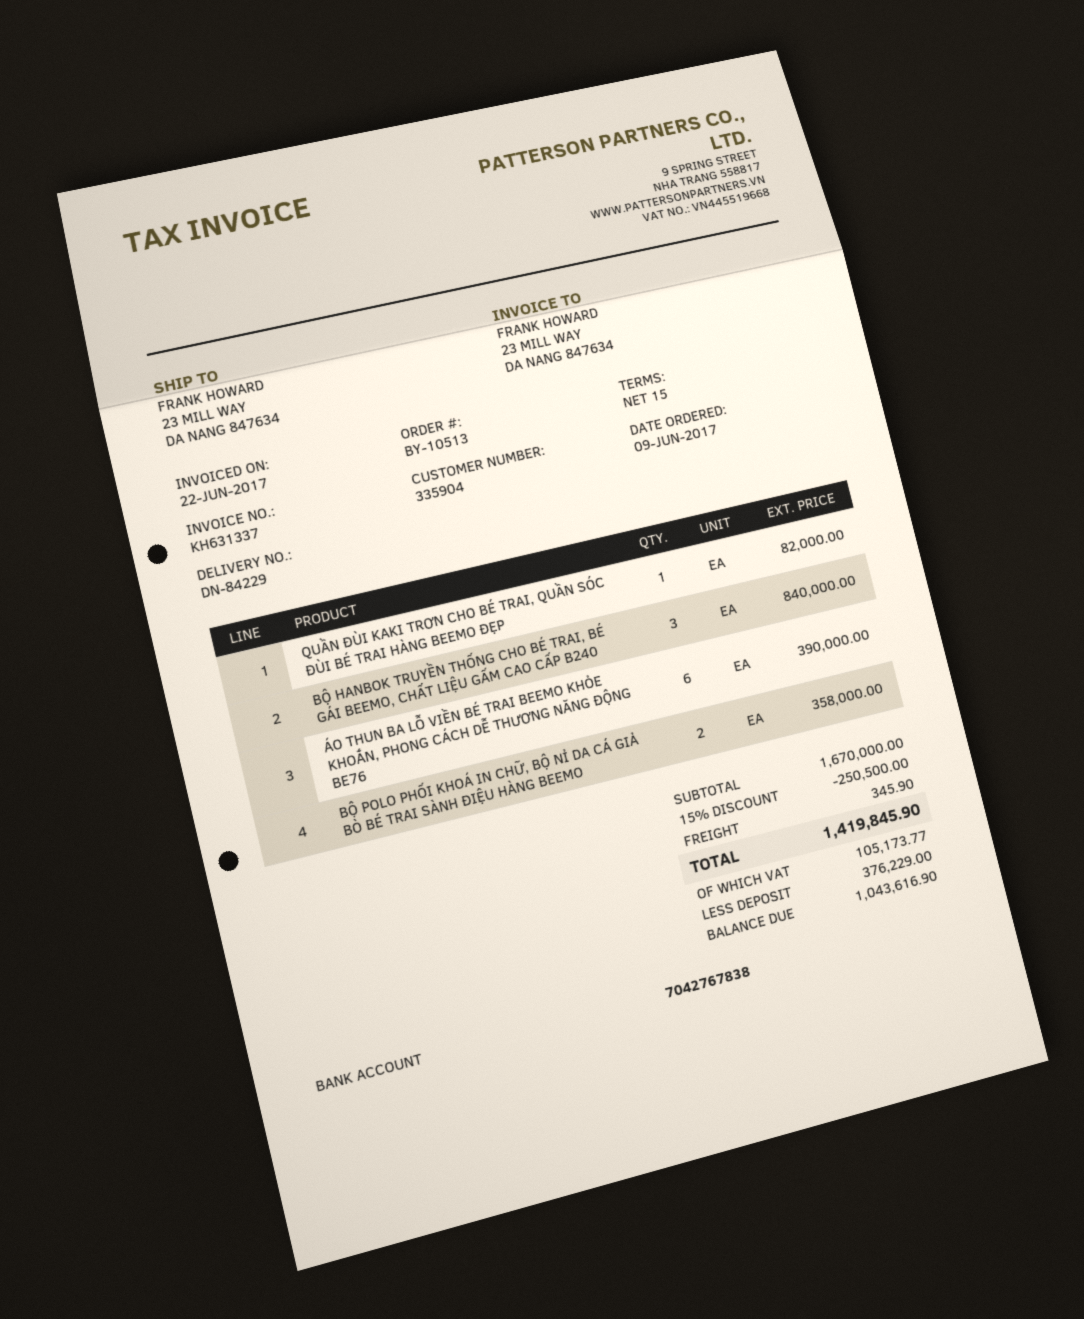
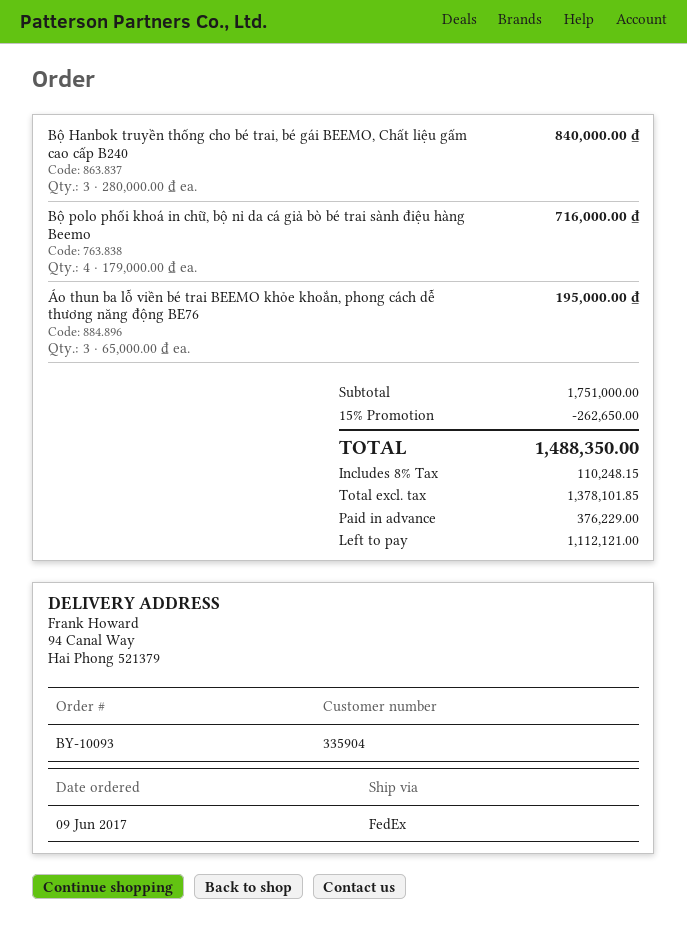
order number: BY-10513 -> BY-10093
ship to: 23 MILL WAY, DA NANG 847634 -> 94 Canal Way, Hai Phong 521379
QUẦN ĐÙI KAKI TRƠN CHO BÉ TRAI, QUẦN SÓC ĐÙI BÉ TRAI HÀNG BEEMO ĐẸP: 1 for 82000.00 -> none
ÁO THUN BA LỖ VIỀN BÉ TRAI BEEMO KHỎE KHOẮN, PHONG CÁCH DỄ THƯƠNG NĂNG ĐỘNG BE76: 6 for 390000.00 -> 3 for 195000.00
BỘ POLO PHỐI KHOÁ IN CHỮ, BỘ NỈ DA CÁ GIẢ BÒ BÉ TRAI SÀNH ĐIỆU HÀNG BEEMO: 2 for 358000.00 -> 4 for 716000.00
subtotal: 1670000.00 -> 1751000.00
discount: 15% = 250500.00 -> 15% = 262650.00
shipping: 345.90 -> none
tax: 105173.77 -> 110248.15
total: 1419845.90 -> 1488350.00
balance: 1043616.90 -> 1112121.00

